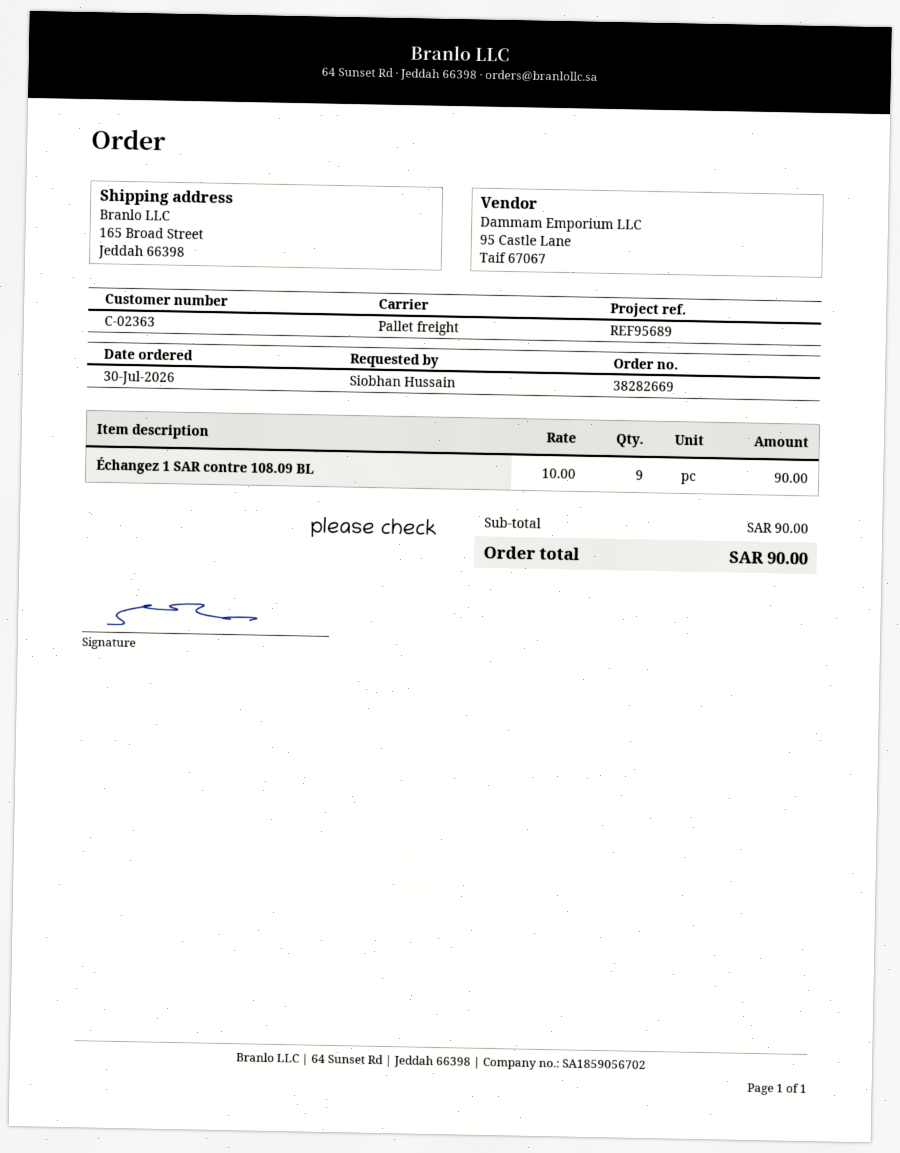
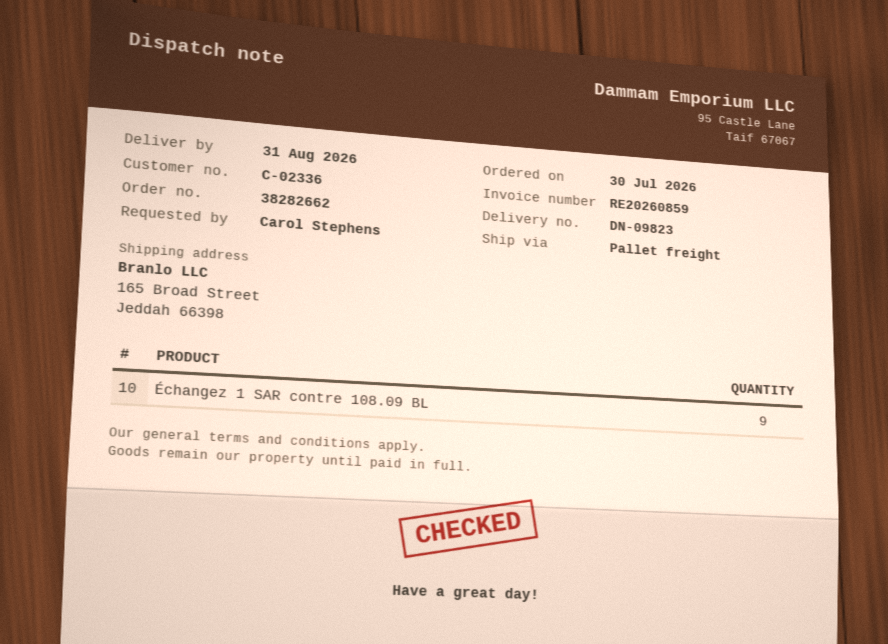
order number: 38282669 -> 38282662
customer number: C-02363 -> C-02336
ordered by: Siobhan Hussain -> Carol Stephens

